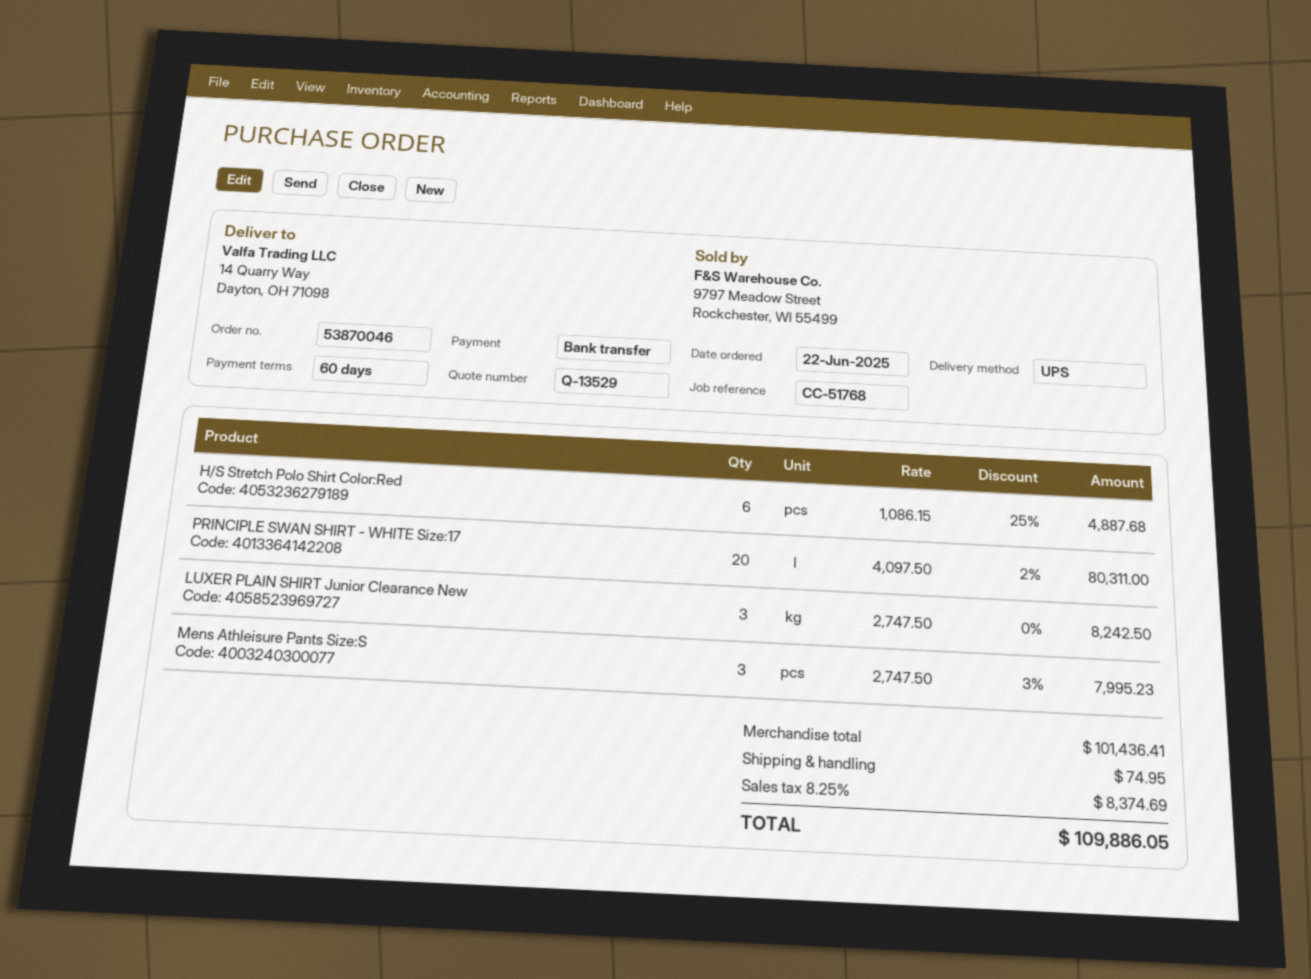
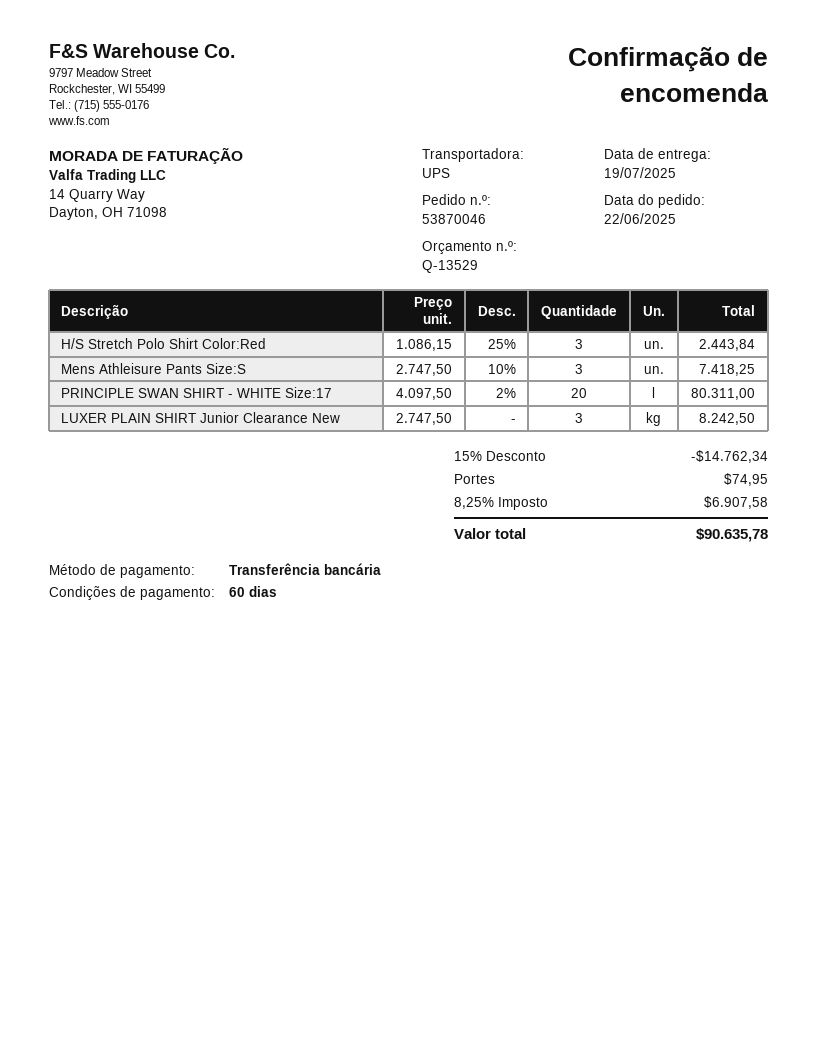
H/S Stretch Polo Shirt Color:Red: 6 x 1086.15 - 25% = 4887.68 -> 3 x 1086.15 - 25% = 2443.84
Mens Athleisure Pants Size:S: 3 x 2747.50 - 3% = 7995.23 -> 3 x 2747.50 - 10% = 7418.25
discount: none -> 15% = 14762.34
tax: 8.25% = 8374.69 -> 8.25% = 6907.58
total: 109886.05 -> 90635.78

